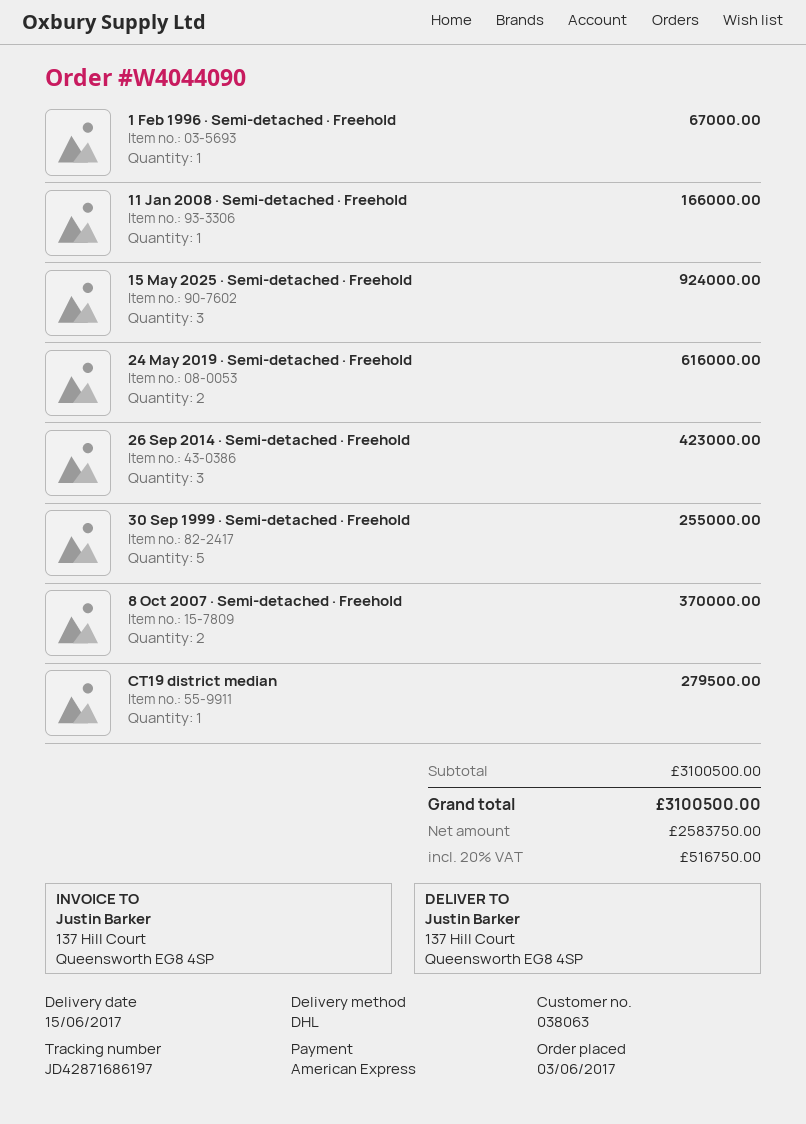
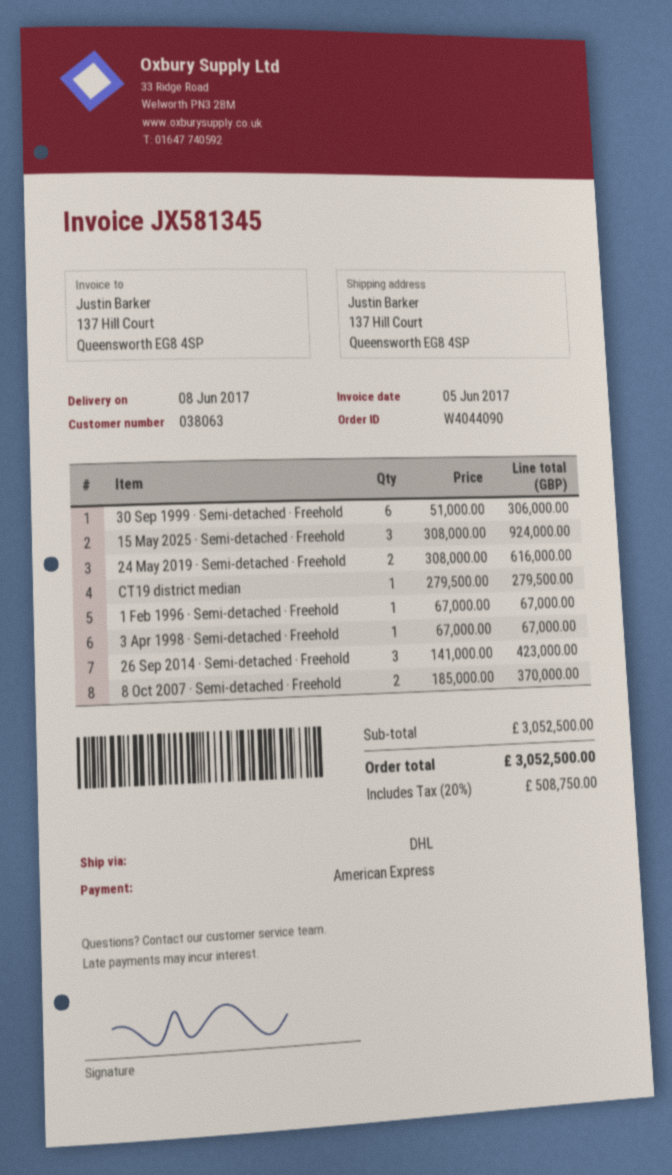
delivery date: 2017-06-15 -> 2017-06-08
11 Jan 2008 · Semi-detached · Freehold: 1 for 166000.00 -> none
30 Sep 1999 · Semi-detached · Freehold: 5 for 255000.00 -> 6 for 306000.00
3 Apr 1998 · Semi-detached · Freehold: none -> 1 for 67000.00
subtotal: 3100500.00 -> 3052500.00
tax: 20% = 516750.00 -> 20% = 508750.00
total: 3100500.00 -> 3052500.00

